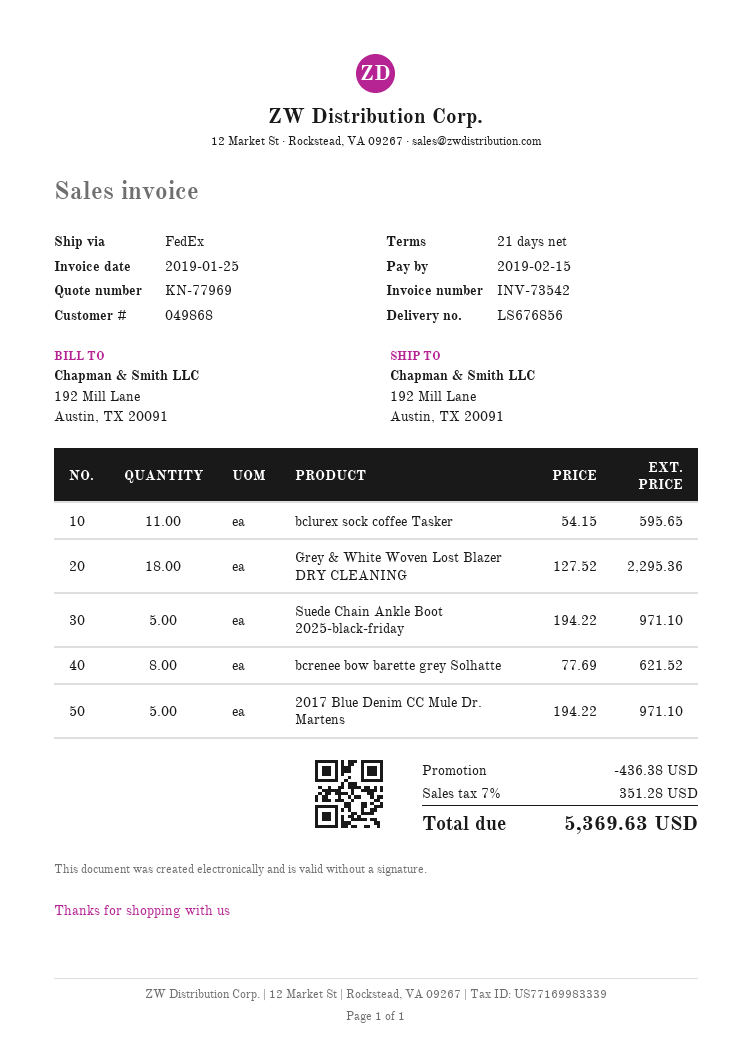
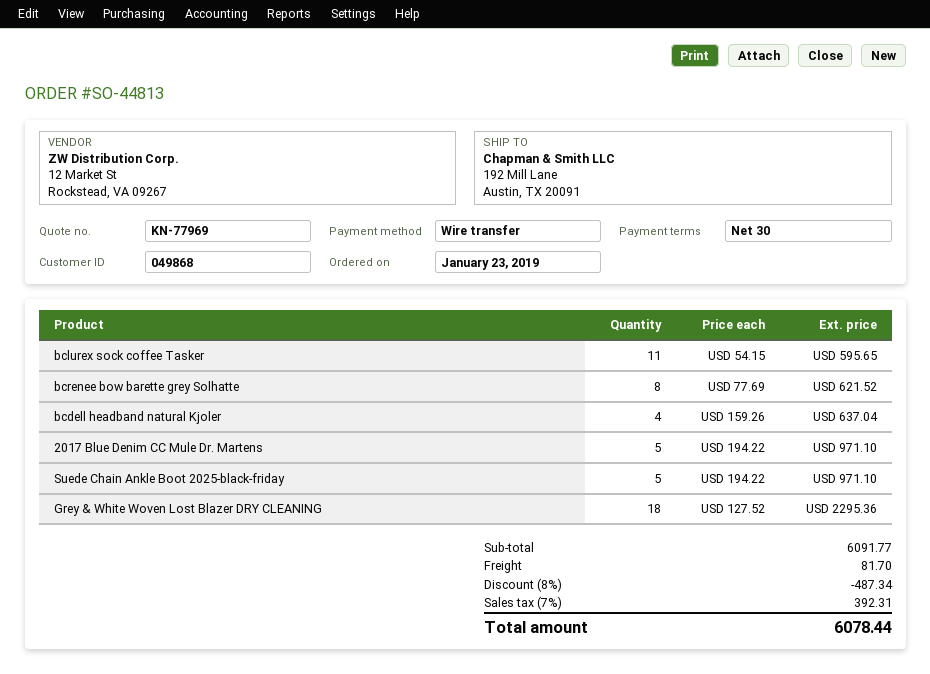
payment terms: 21 days -> 30 days
bcdell headband natural Kjoler: none -> 4 x 159.26 = 637.04
discount: 436.38 -> 487.34
shipping: none -> 81.70
tax: 7% = 351.28 -> 7% = 392.31
total: 5369.63 -> 6078.44

